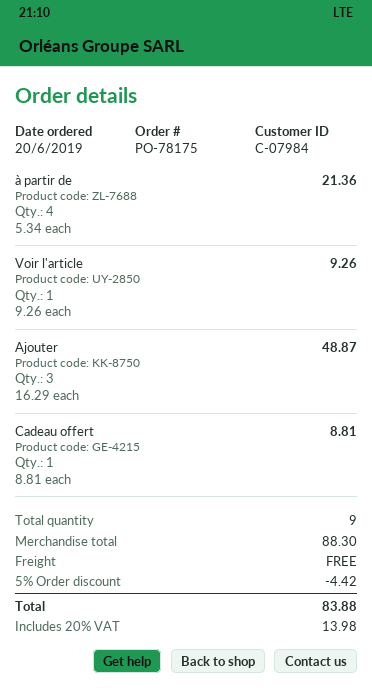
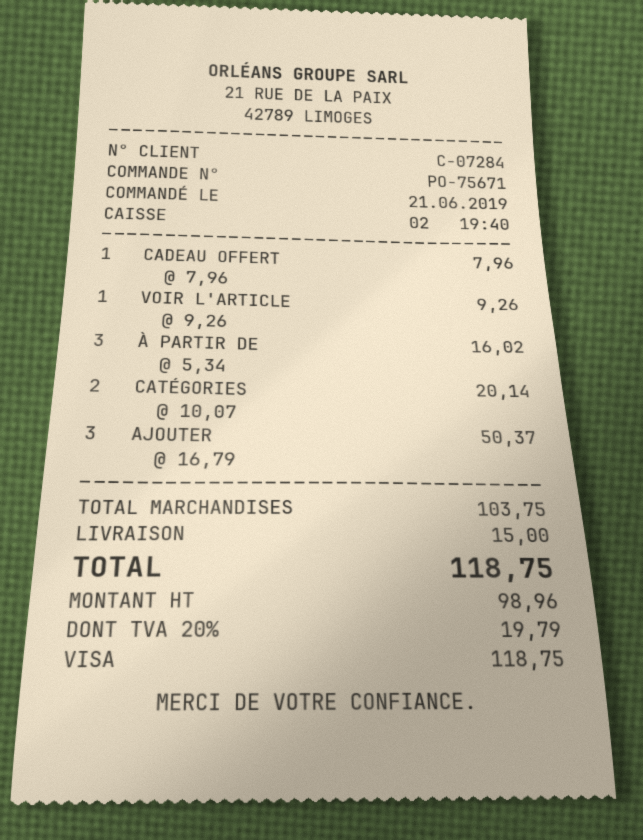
order number: PO-78175 -> PO-75671
order date: 2019-06-20 -> 2019-06-21
customer number: C-07984 -> C-07284
à partir de: 4 x 5.34 = 21.36 -> 3 x 5.34 = 16.02
Ajouter: 3 x 16.29 = 48.87 -> 3 x 16.79 = 50.37
Cadeau offert: 1 x 8.81 = 8.81 -> 1 x 7.96 = 7.96
CATÉGORIES: none -> 2 x 10.07 = 20.14
subtotal: 88.30 -> 103.75
discount: 5% = 4.42 -> none
shipping: 0.00 -> 15.00
tax: 20% = 13.98 -> 20% = 19.79
total: 83.88 -> 118.75

